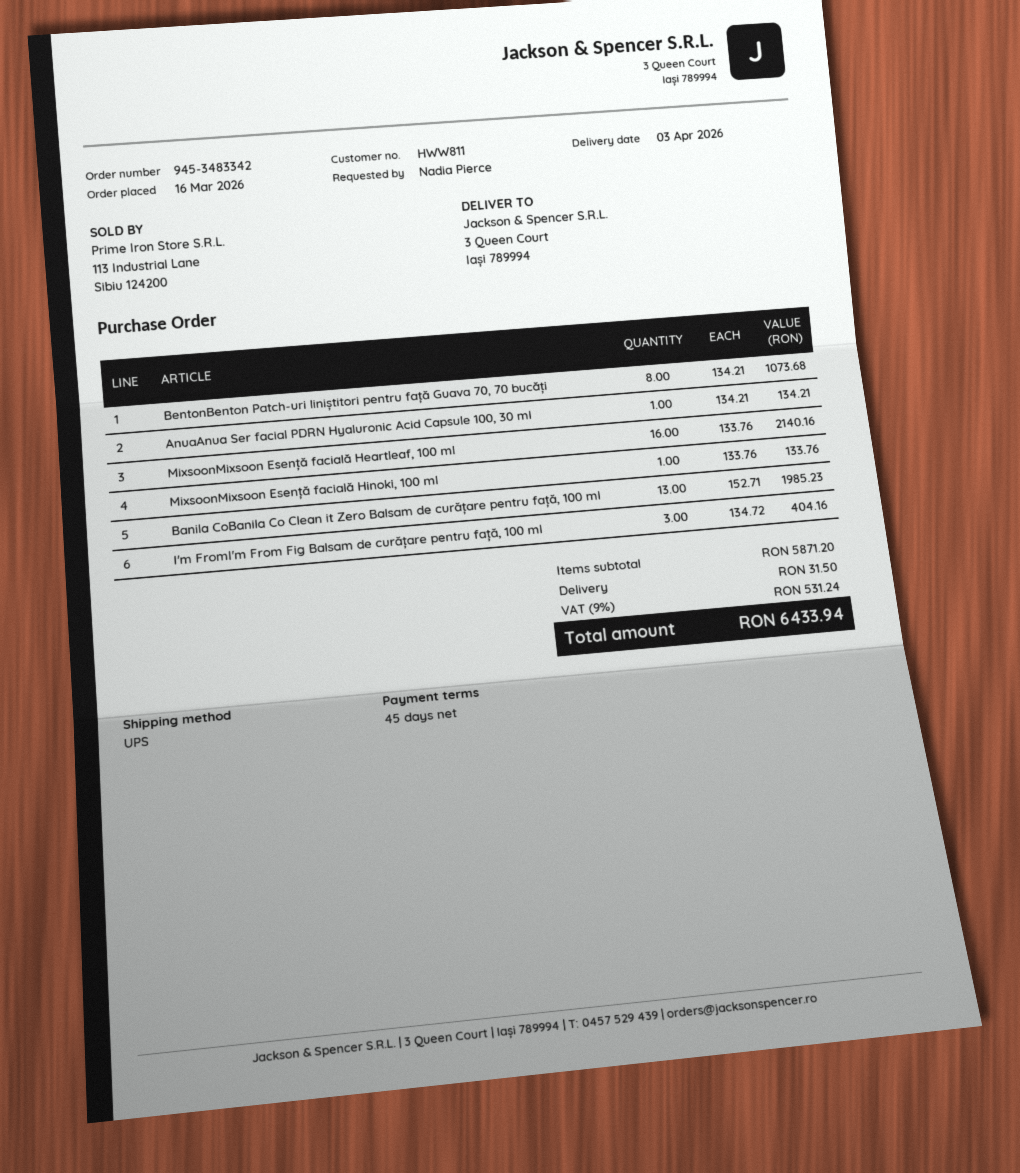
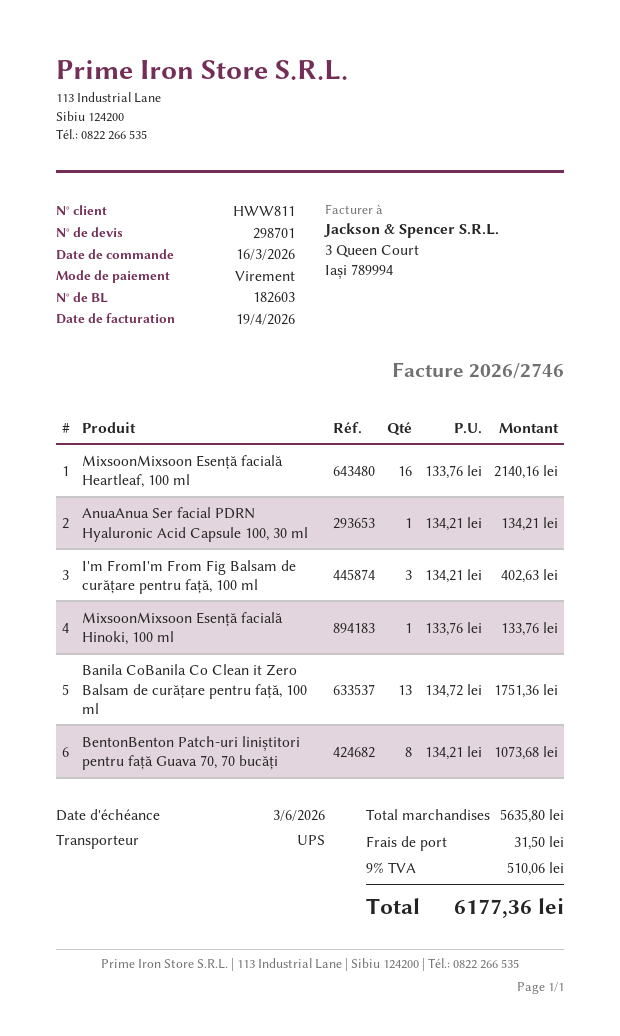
Banila CoBanila Co Clean it Zero Balsam de curățare pentru față, 100 ml: 13 x 152.71 = 1985.23 -> 13 x 134.72 = 1751.36
I'm FromI'm From Fig Balsam de curățare pentru față, 100 ml: 3 x 134.72 = 404.16 -> 3 x 134.21 = 402.63
subtotal: 5871.20 -> 5635.80
tax: 9% = 531.24 -> 9% = 510.06
total: 6433.94 -> 6177.36

